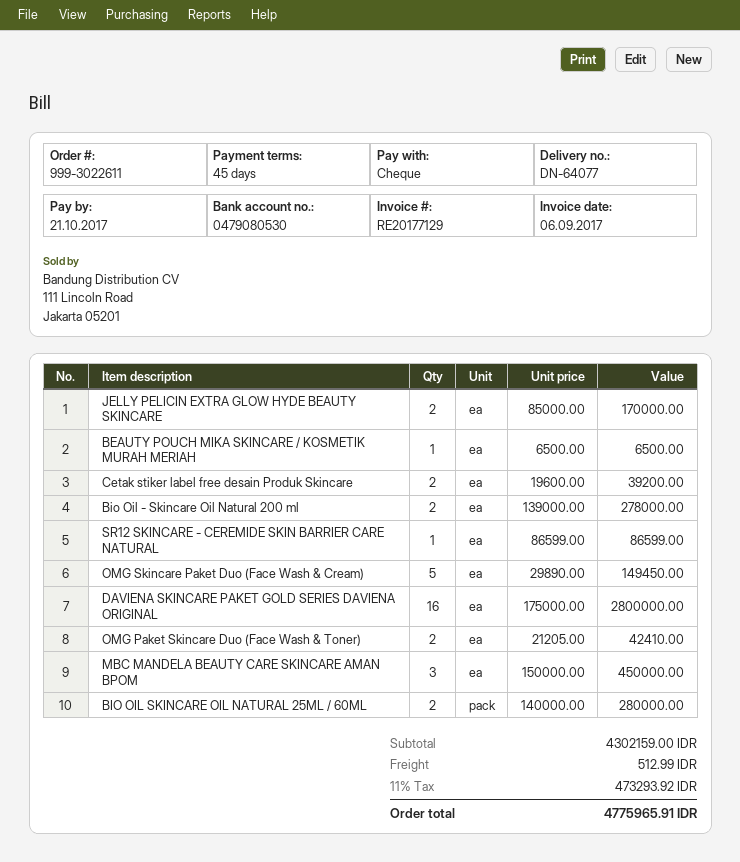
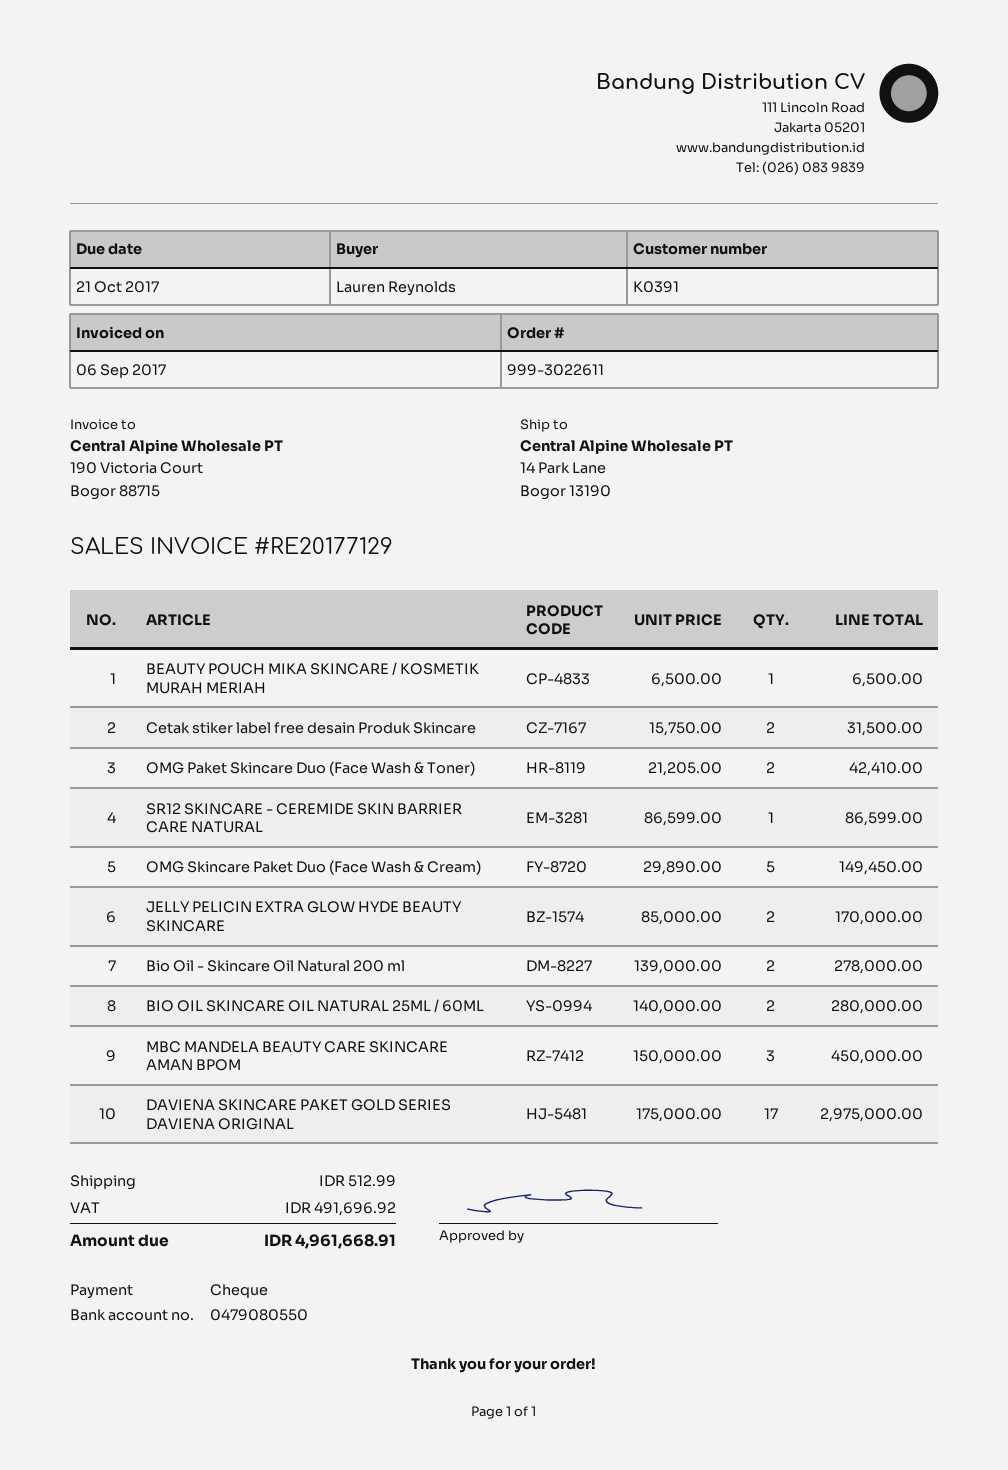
bank account: 0479080530 -> 0479080550
Cetak stiker label free desain Produk Skincare: 2 x 19600.00 = 39200.00 -> 2 x 15750.00 = 31500.00
DAVIENA SKINCARE PAKET GOLD SERIES DAVIENA ORIGINAL: 16 x 175000.00 = 2800000.00 -> 17 x 175000.00 = 2975000.00
tax: 473293.92 -> 491696.92
total: 4775965.91 -> 4961668.91

